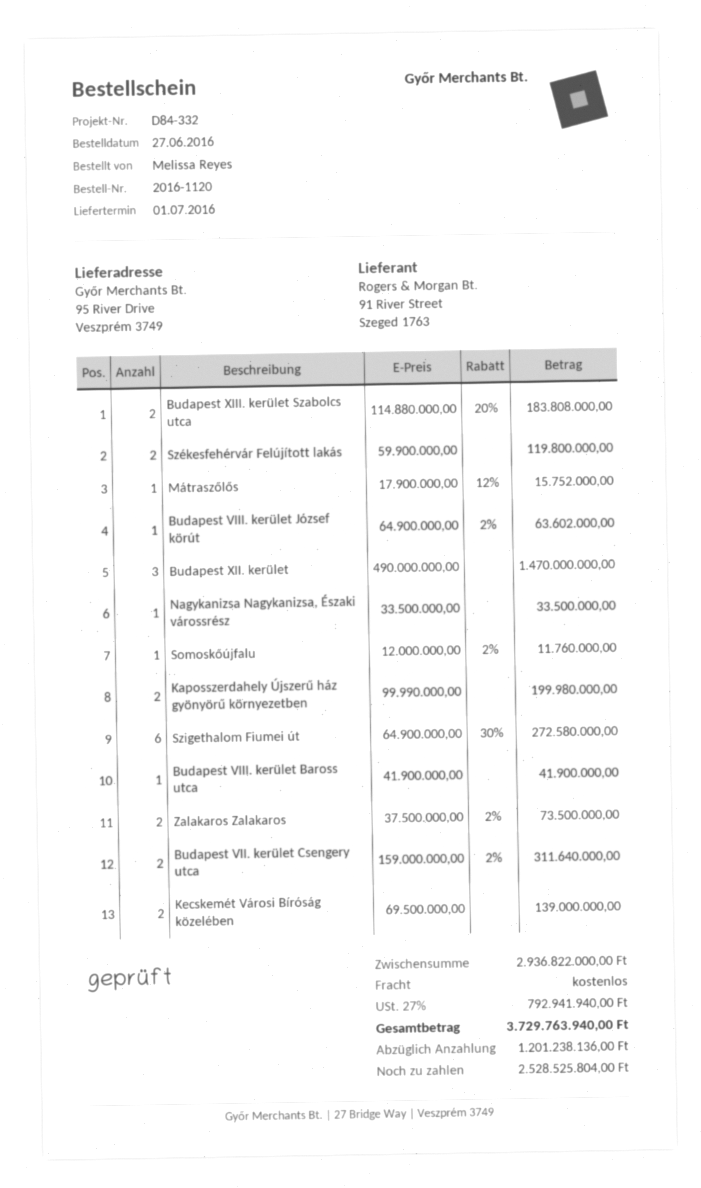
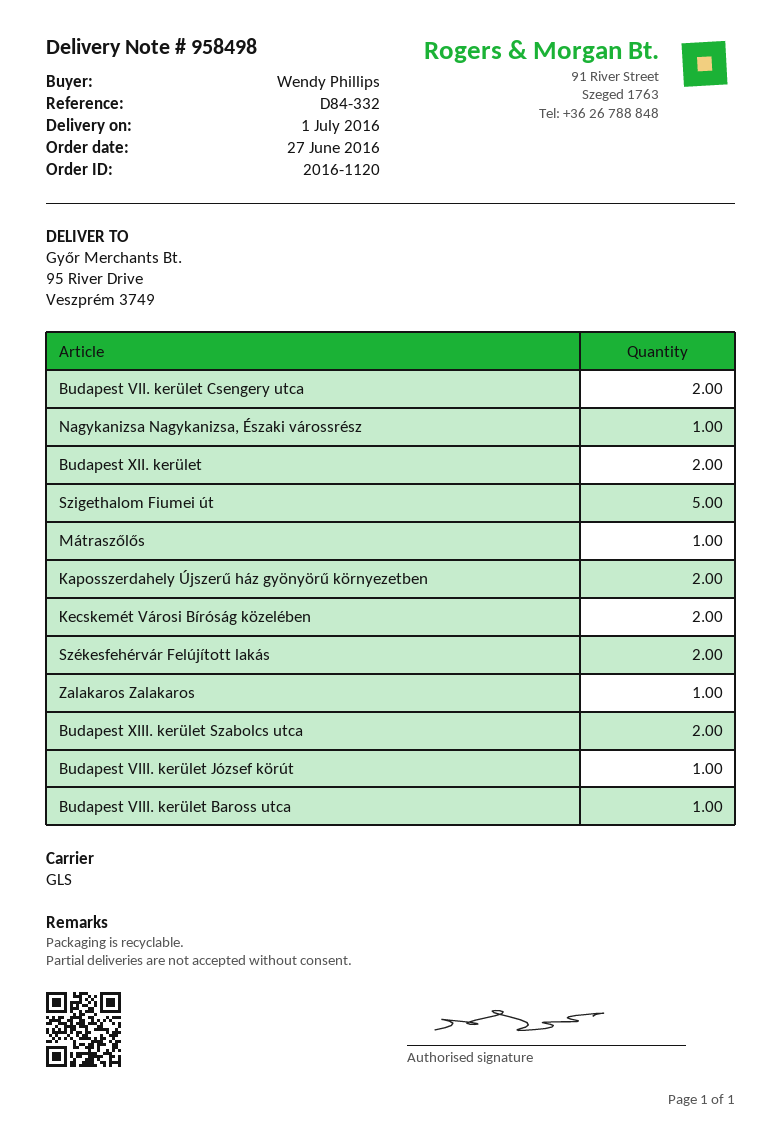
ordered by: Melissa Reyes -> Wendy Phillips
Budapest XII. kerület: 3 -> 2
Somoskőújfalu: 1 -> none
Szigethalom Fiumei út: 6 -> 5
Zalakaros Zalakaros: 2 -> 1

